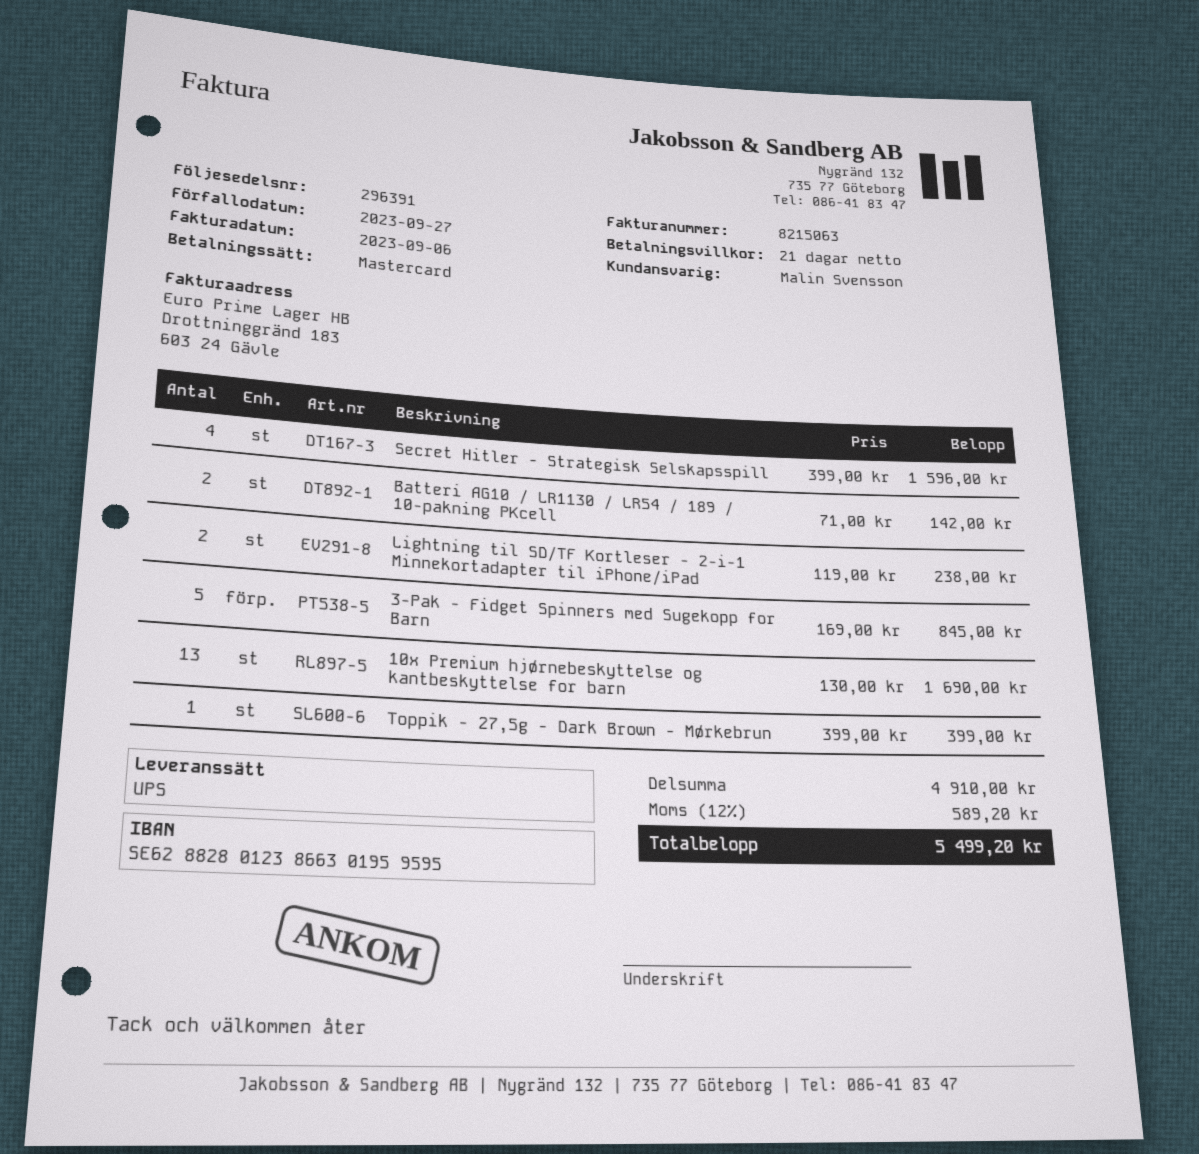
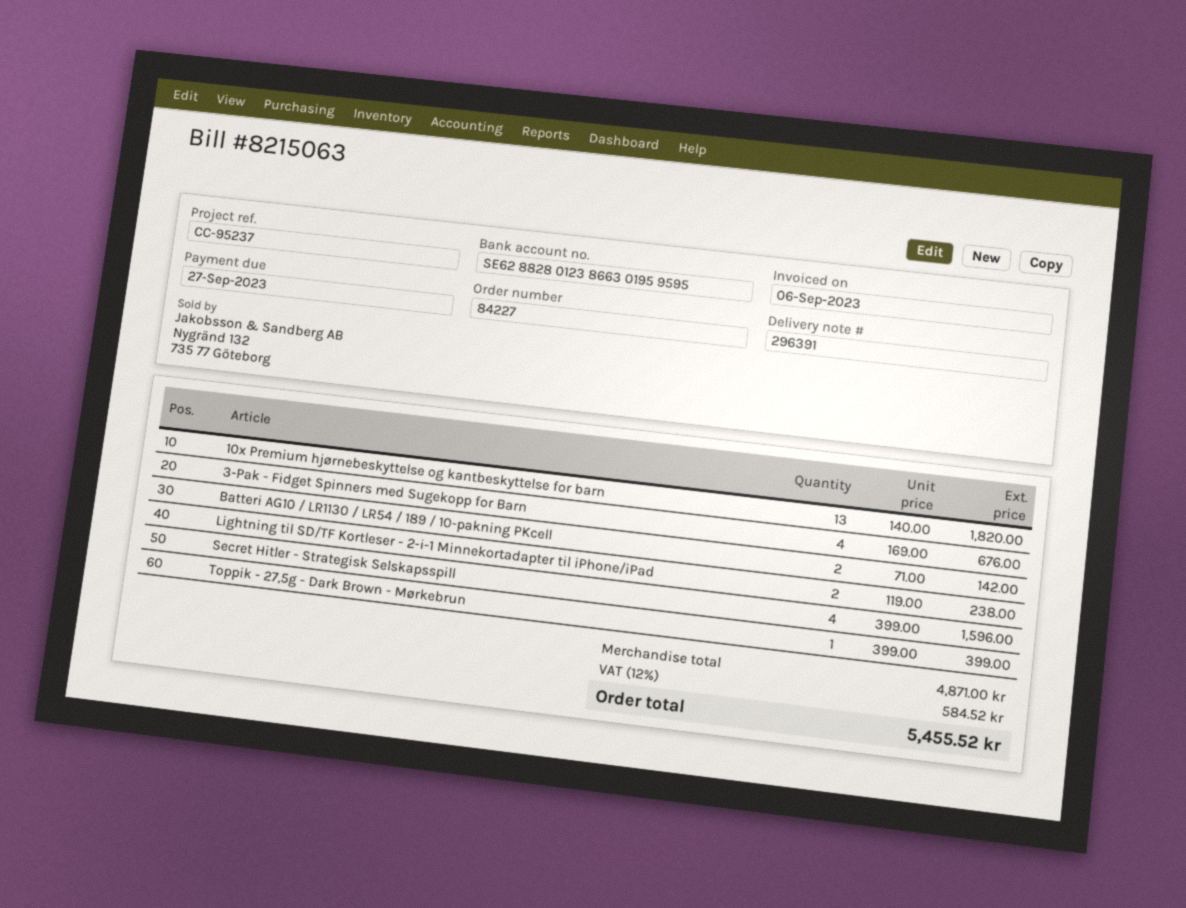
3-Pak - Fidget Spinners med Sugekopp for Barn: 5 x 169.00 = 845.00 -> 4 x 169.00 = 676.00
10x Premium hjørnebeskyttelse og kantbeskyttelse for barn: 13 x 130.00 = 1690.00 -> 13 x 140.00 = 1820.00
subtotal: 4910.00 -> 4871.00
tax: 12% = 589.20 -> 12% = 584.52
total: 5499.20 -> 5455.52

